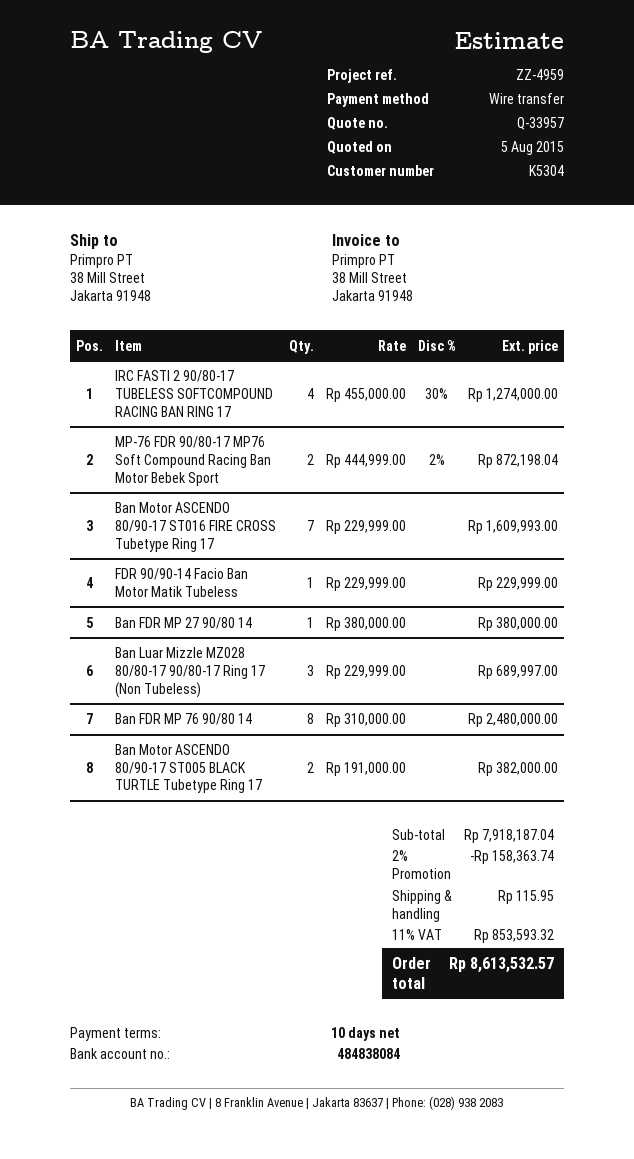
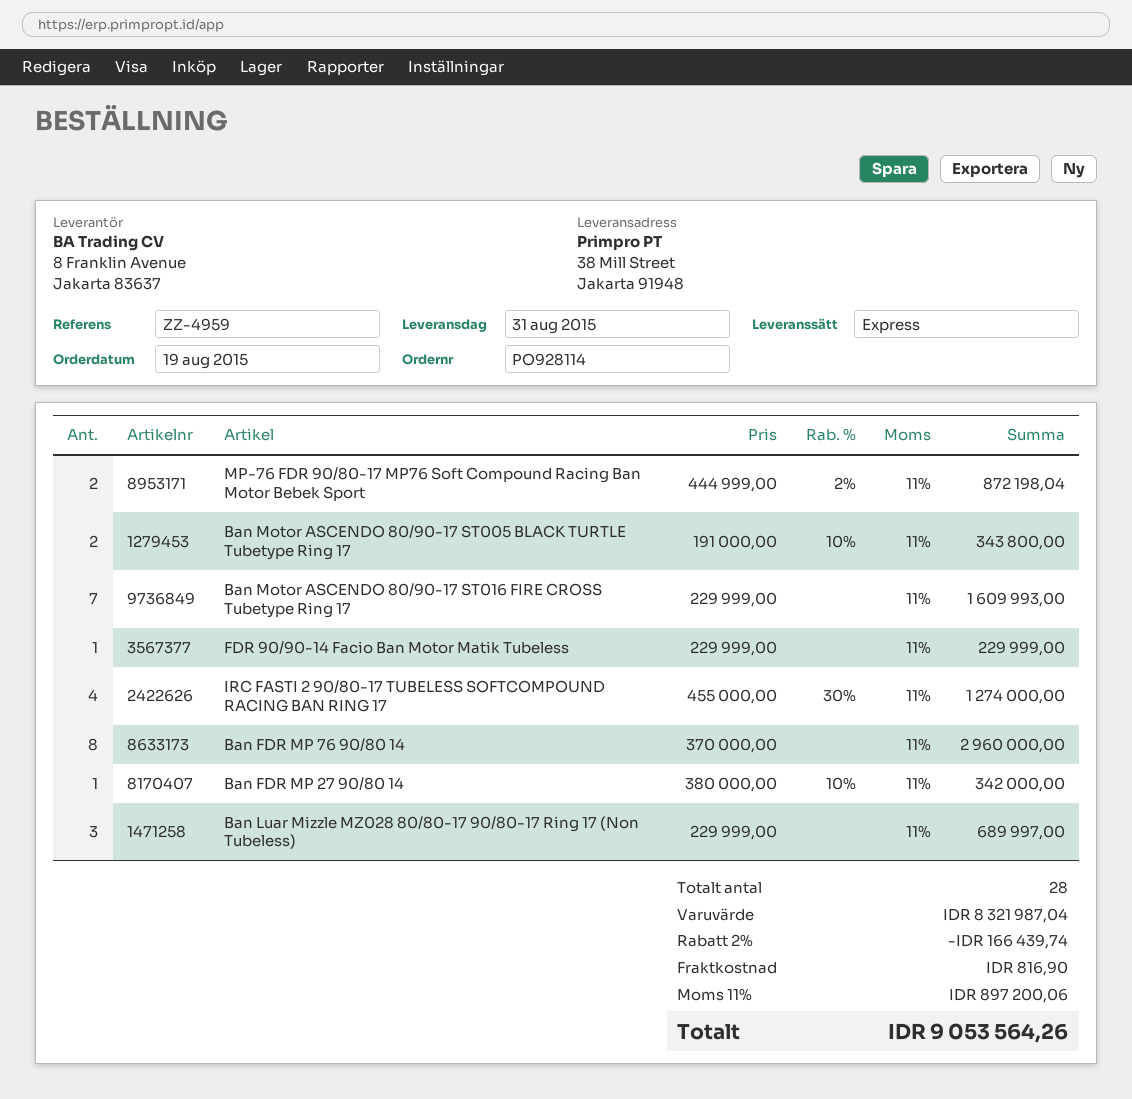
Ban FDR MP 27 90/80 14: 1 x 380000.00 = 380000.00 -> 1 x 380000.00 - 10% = 342000.00
Ban FDR MP 76 90/80 14: 8 x 310000.00 = 2480000.00 -> 8 x 370000.00 = 2960000.00
Ban Motor ASCENDO 80/90-17 ST005 BLACK TURTLE Tubetype Ring 17: 2 x 191000.00 = 382000.00 -> 2 x 191000.00 - 10% = 343800.00
subtotal: 7918187.04 -> 8321987.04
discount: 2% = 158363.74 -> 2% = 166439.74
shipping: 115.95 -> 816.90
tax: 11% = 853593.32 -> 11% = 897200.06
total: 8613532.57 -> 9053564.26

